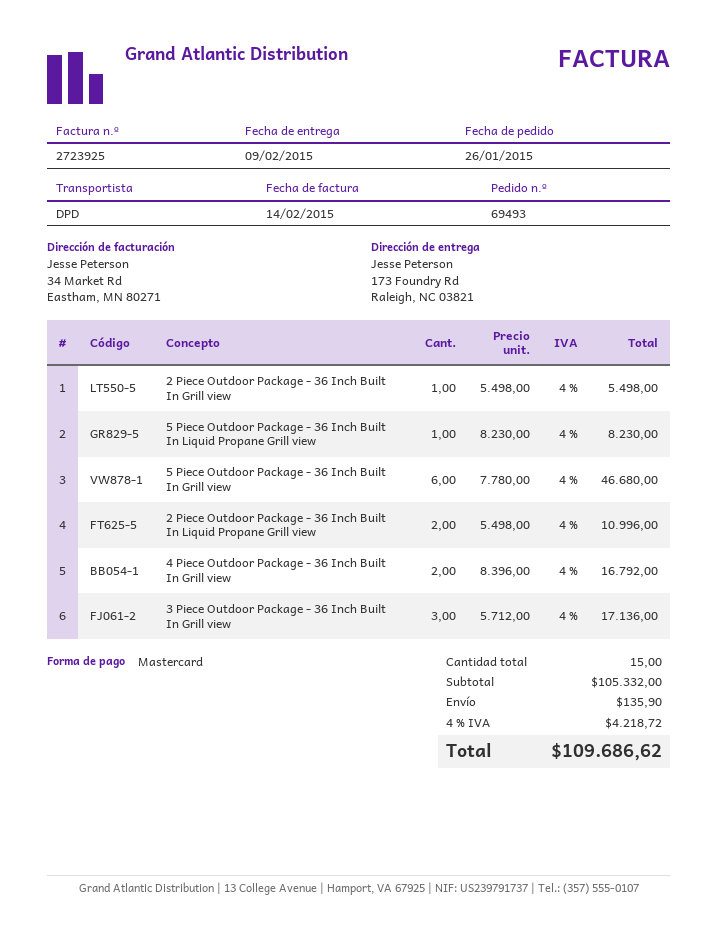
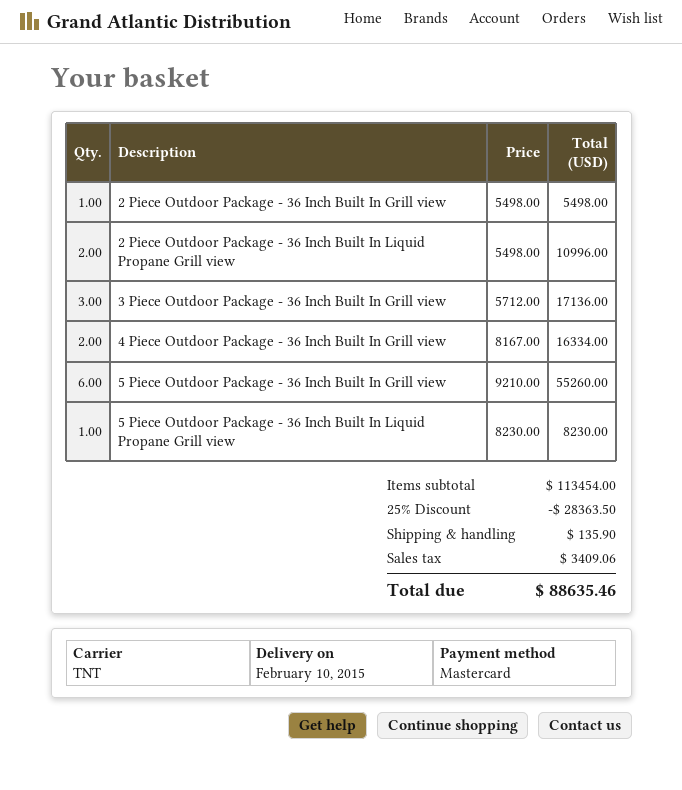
delivery date: 2015-02-09 -> 2015-02-10
shipping method: DPD -> TNT
5 Piece Outdoor Package - 36 Inch Built In Grill view: 6 x 7780.00 = 46680.00 -> 6 x 9210.00 = 55260.00
4 Piece Outdoor Package - 36 Inch Built In Grill view: 2 x 8396.00 = 16792.00 -> 2 x 8167.00 = 16334.00
subtotal: 105332.00 -> 113454.00
discount: none -> 25% = 28363.50
tax: 4218.72 -> 3409.06
total: 109686.62 -> 88635.46

